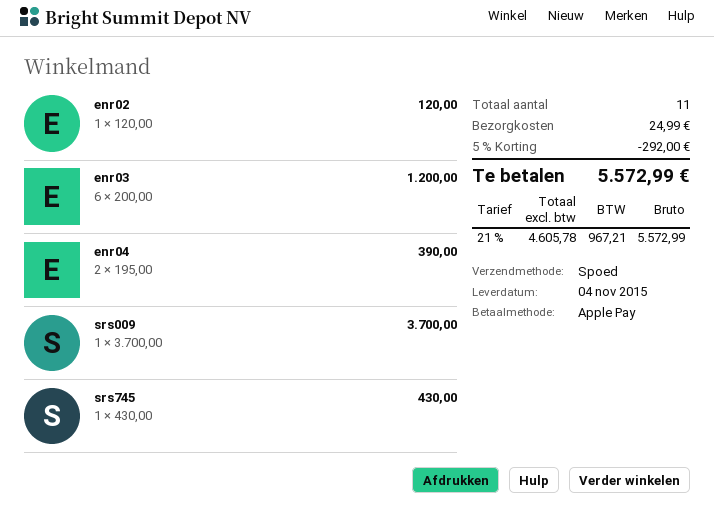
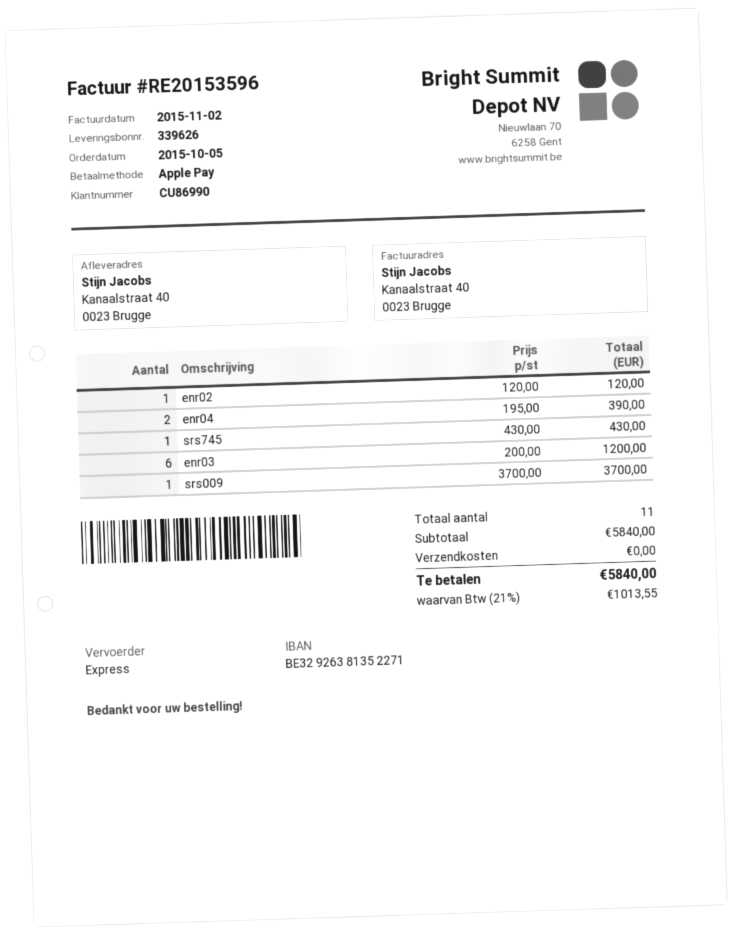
discount: 5% = 292.00 -> none
shipping: 24.99 -> 0.00
tax: 21% = 967.21 -> 21% = 1013.55
total: 5572.99 -> 5840.00

